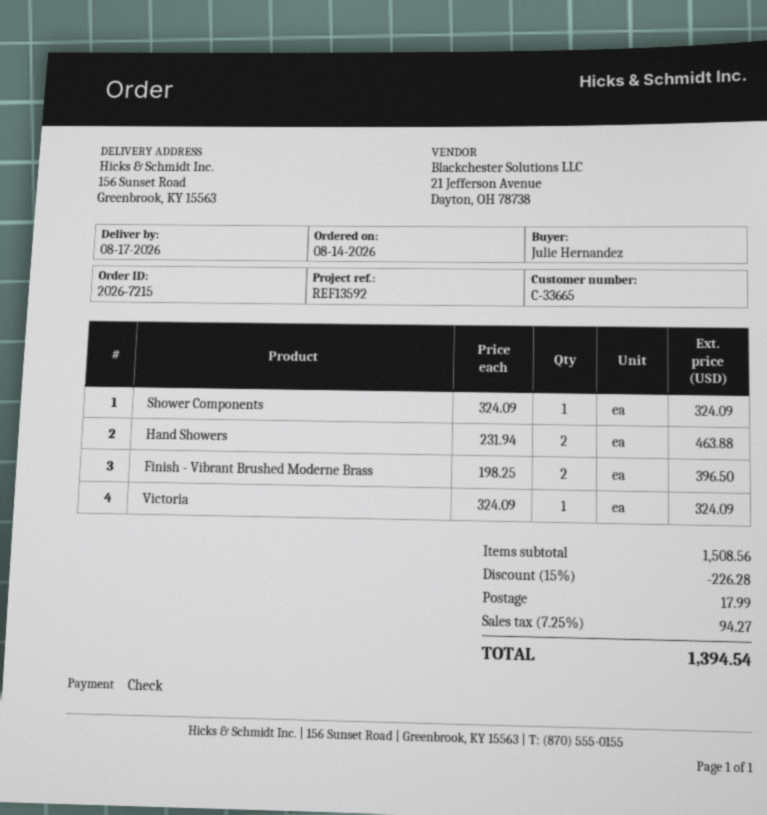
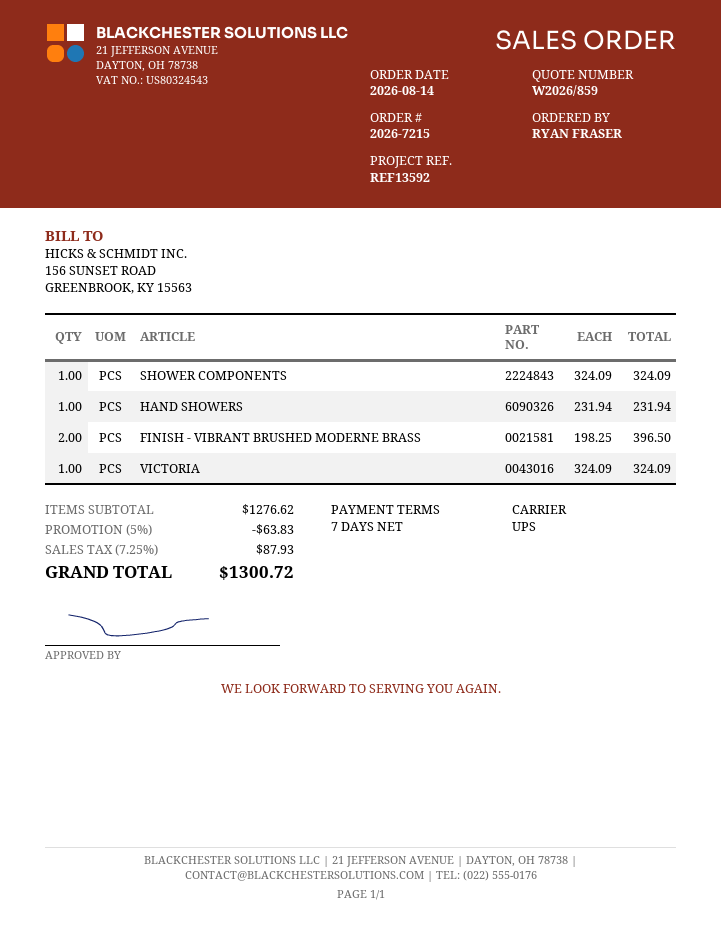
ordered by: Julie Hernandez -> RYAN FRASER
Hand Showers: 2 x 231.94 = 463.88 -> 1 x 231.94 = 231.94
subtotal: 1508.56 -> 1276.62
discount: 15% = 226.28 -> 5% = 63.83
shipping: 17.99 -> none
tax: 7.25% = 94.27 -> 7.25% = 87.93
total: 1394.54 -> 1300.72

